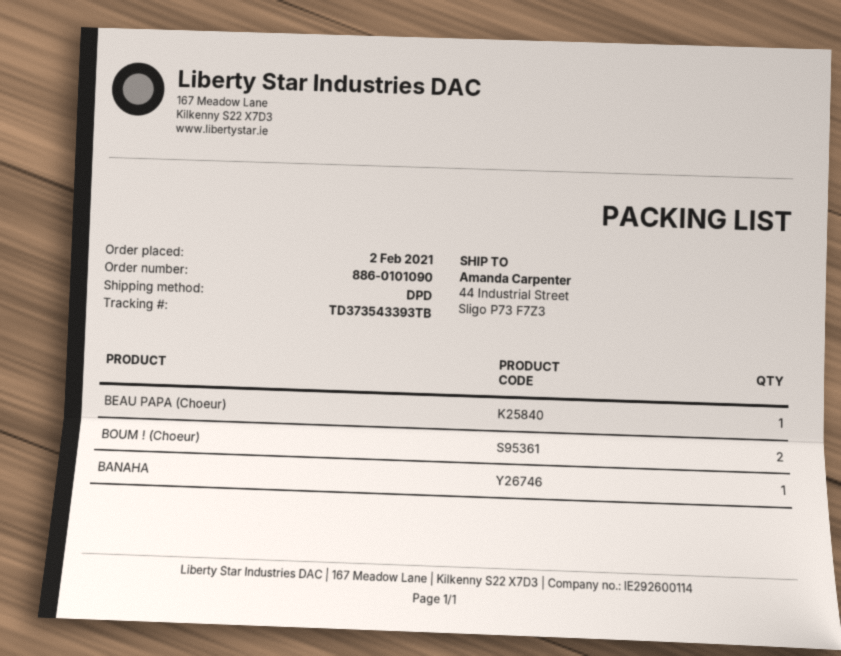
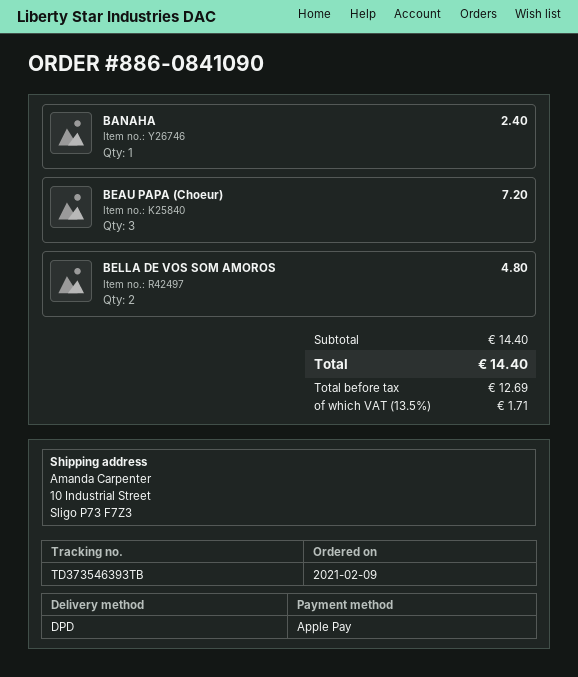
order number: 886-0101090 -> 886-0841090
order date: 2021-02-02 -> 2021-02-09
tracking number: TD373543393TB -> TD373546393TB
ship to: 44 Industrial Street, Sligo P73 F7Z3 -> 10 Industrial Street, Sligo P73 F7Z3
BEAU PAPA (Choeur): 1 -> 3
BOUM ! (Choeur): 2 -> none
BELLA DE VOS SOM AMOROS: none -> 2

